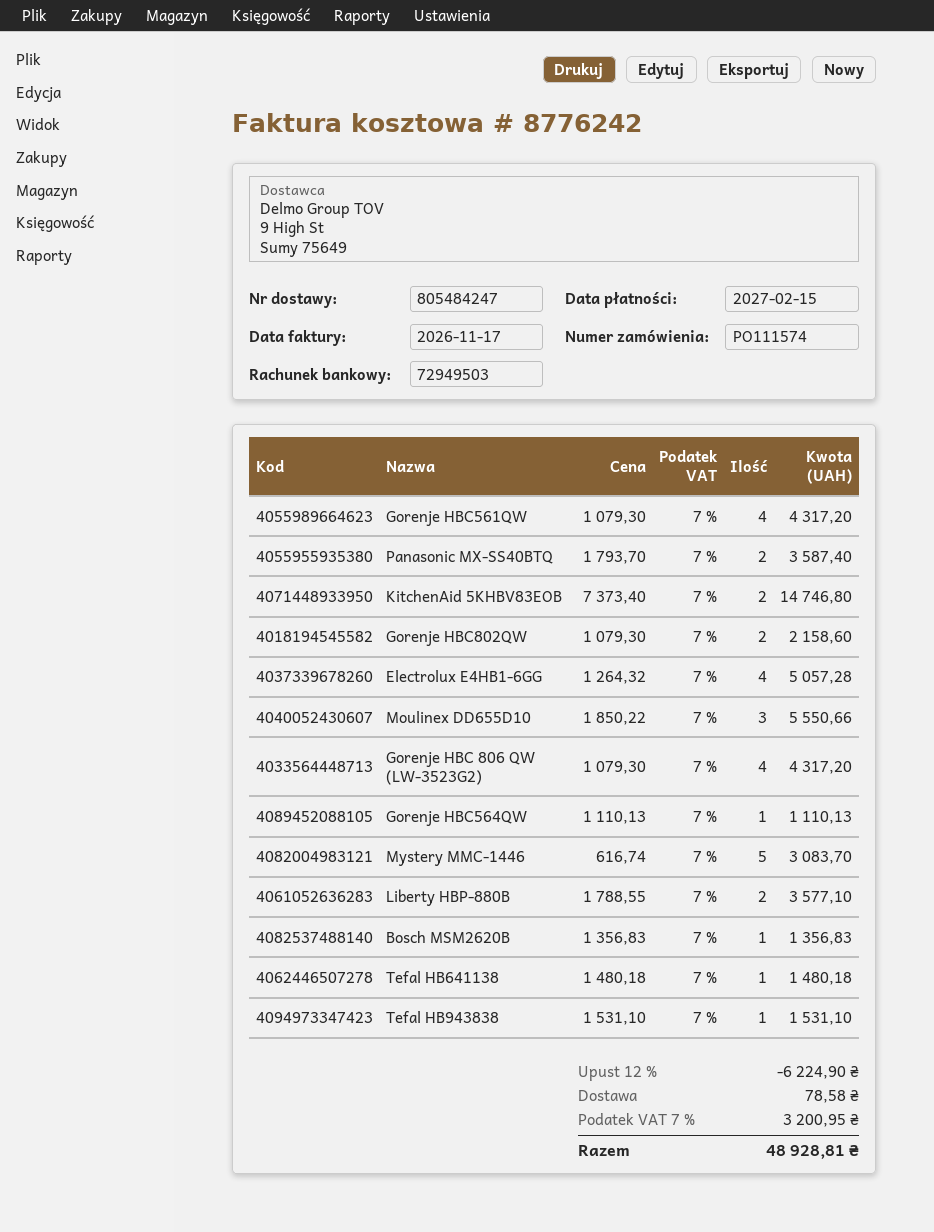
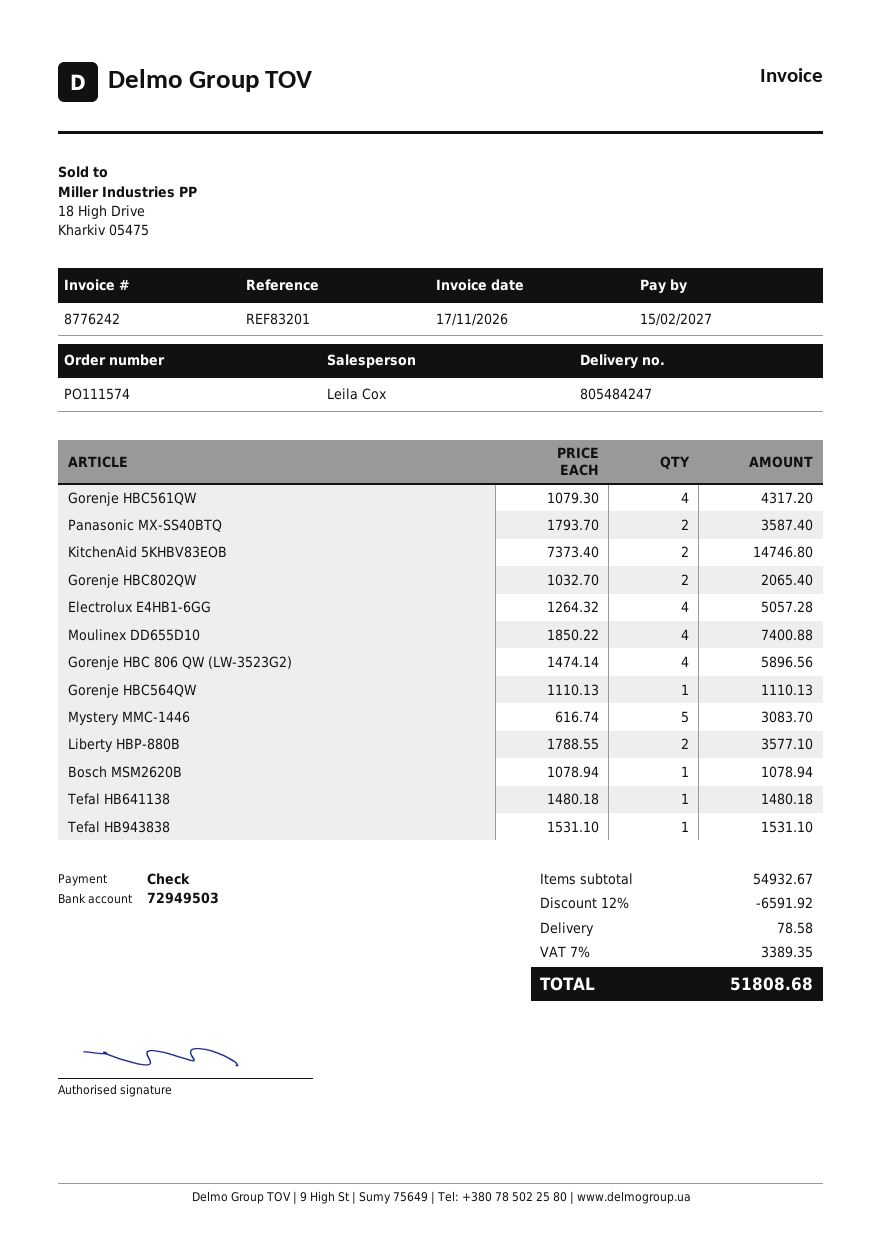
Gorenje HBC802QW: 2 x 1079.30 = 2158.60 -> 2 x 1032.70 = 2065.40
Moulinex DD655D10: 3 x 1850.22 = 5550.66 -> 4 x 1850.22 = 7400.88
Gorenje HBC 806 QW (LW-3523G2): 4 x 1079.30 = 4317.20 -> 4 x 1474.14 = 5896.56
Bosch MSM2620B: 1 x 1356.83 = 1356.83 -> 1 x 1078.94 = 1078.94
discount: 12% = 6224.90 -> 12% = 6591.92
tax: 7% = 3200.95 -> 7% = 3389.35
total: 48928.81 -> 51808.68

